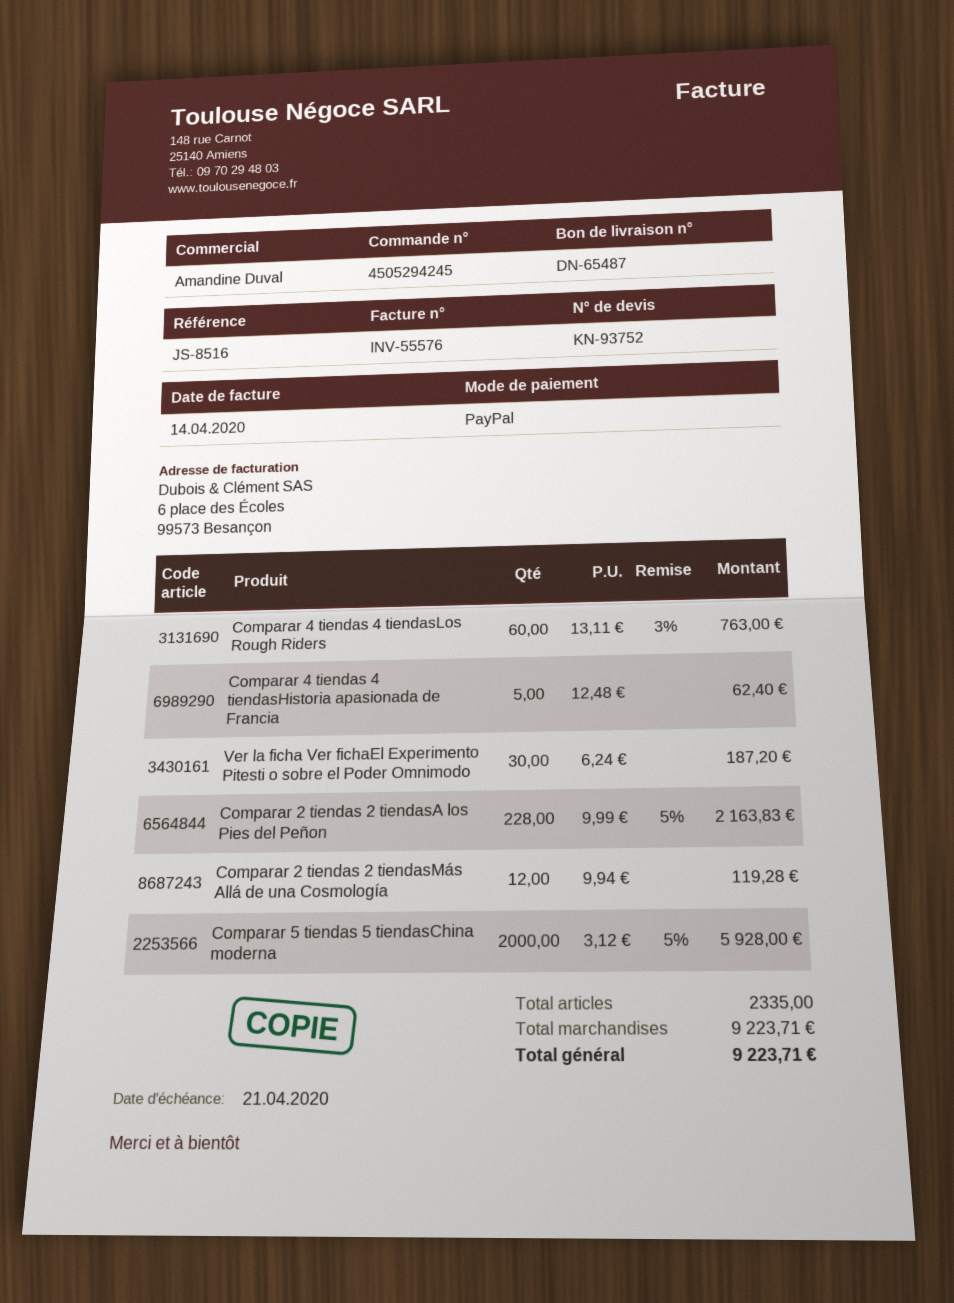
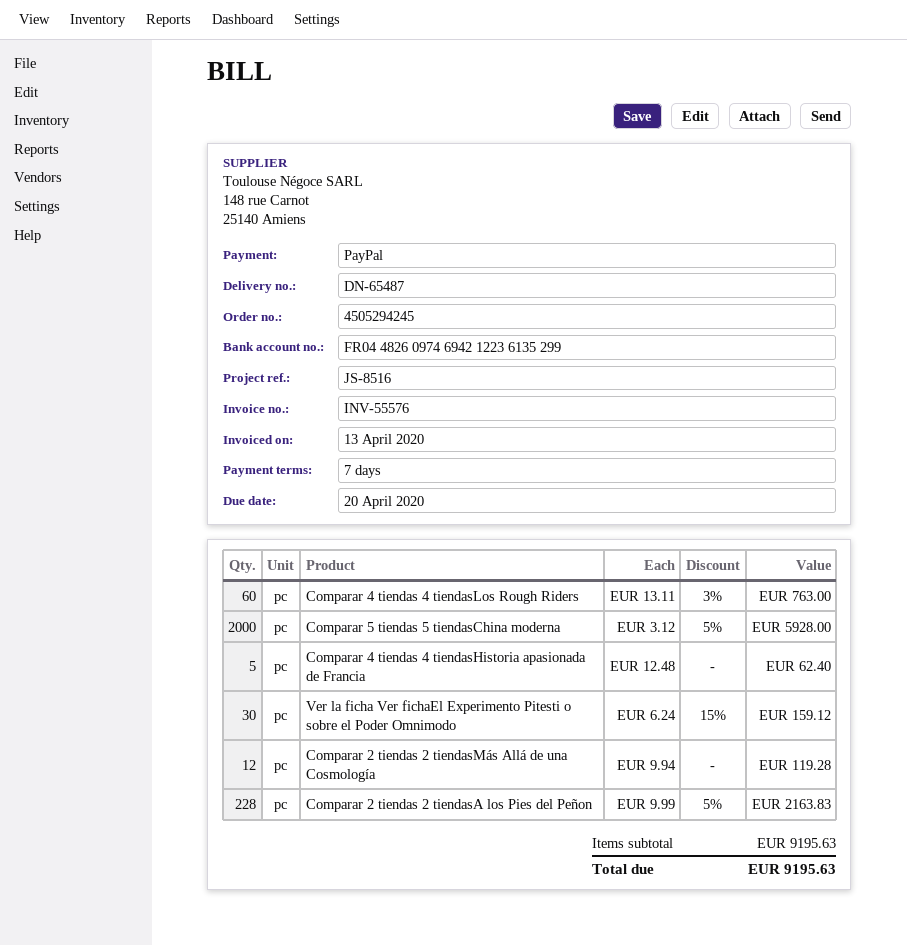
invoice date: 2020-04-14 -> 2020-04-13
due date: 2020-04-21 -> 2020-04-20
Ver la ficha Ver fichaEl Experimento Pitesti o sobre el Poder Omnimodo: 30 x 6.24 = 187.20 -> 30 x 6.24 - 15% = 159.12
subtotal: 9223.71 -> 9195.63
total: 9223.71 -> 9195.63

